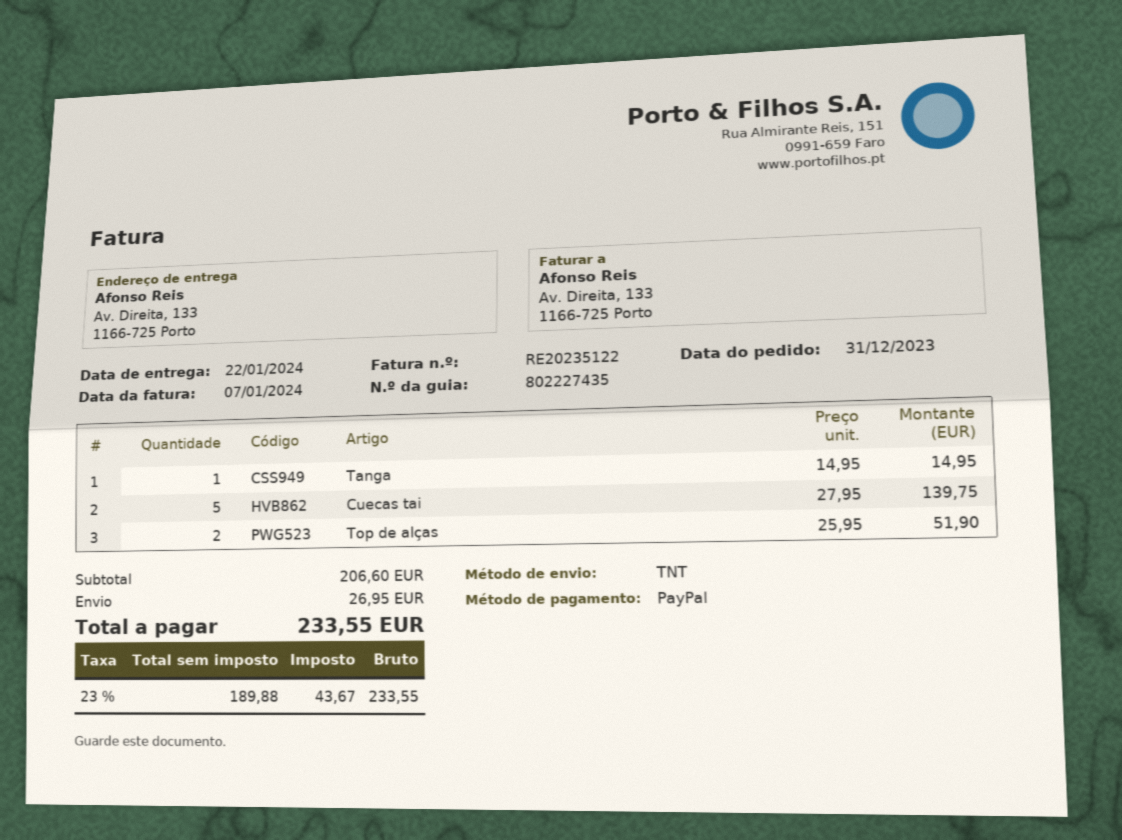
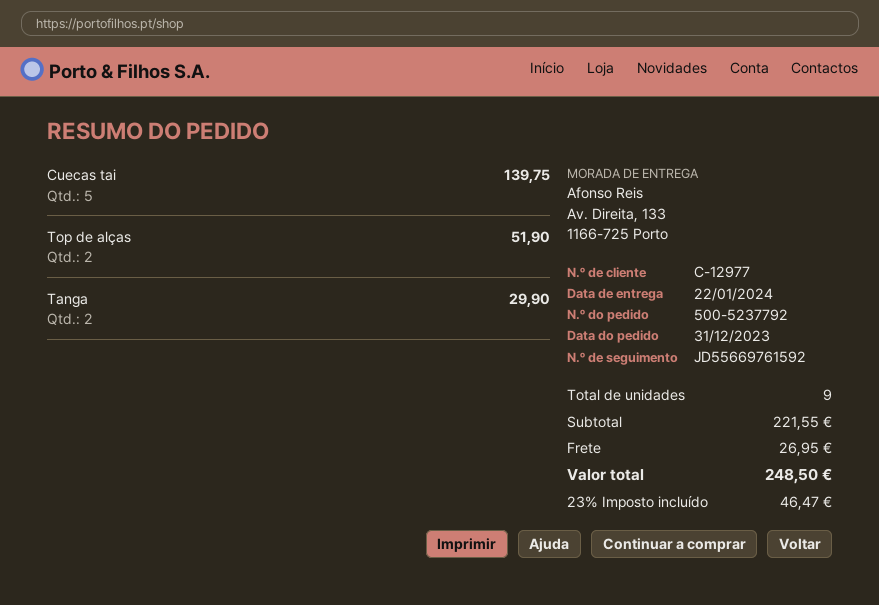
Tanga: 1 for 14.95 -> 2 for 29.90
subtotal: 206.60 -> 221.55
tax: 23% = 43.67 -> 23% = 46.47
total: 233.55 -> 248.50

